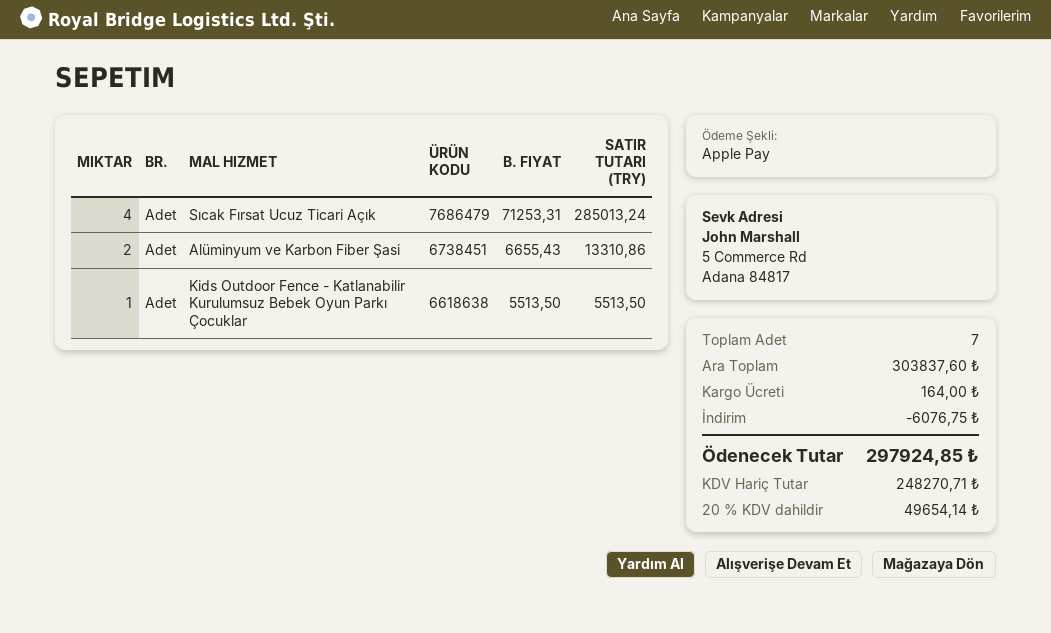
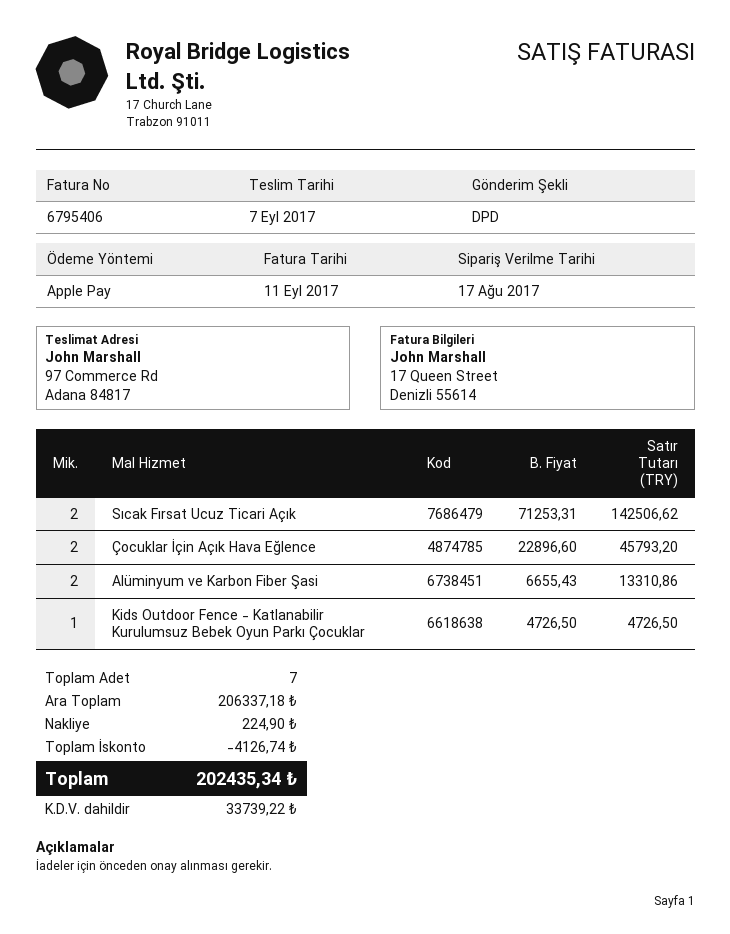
ship to: 5 Commerce Rd, Adana 84817 -> 97 Commerce Rd, Adana 84817
Sıcak Fırsat Ucuz Ticari Açık: 4 x 71253.31 = 285013.24 -> 2 x 71253.31 = 142506.62
Kids Outdoor Fence - Katlanabilir Kurulumsuz Bebek Oyun Parkı Çocuklar: 1 x 5513.50 = 5513.50 -> 1 x 4726.50 = 4726.50
Çocuklar İçin Açık Hava Eğlence: none -> 2 x 22896.60 = 45793.20
subtotal: 303837.60 -> 206337.18
discount: 6076.75 -> 4126.74
shipping: 164.00 -> 224.90
tax: 49654.14 -> 33739.22
total: 297924.85 -> 202435.34

